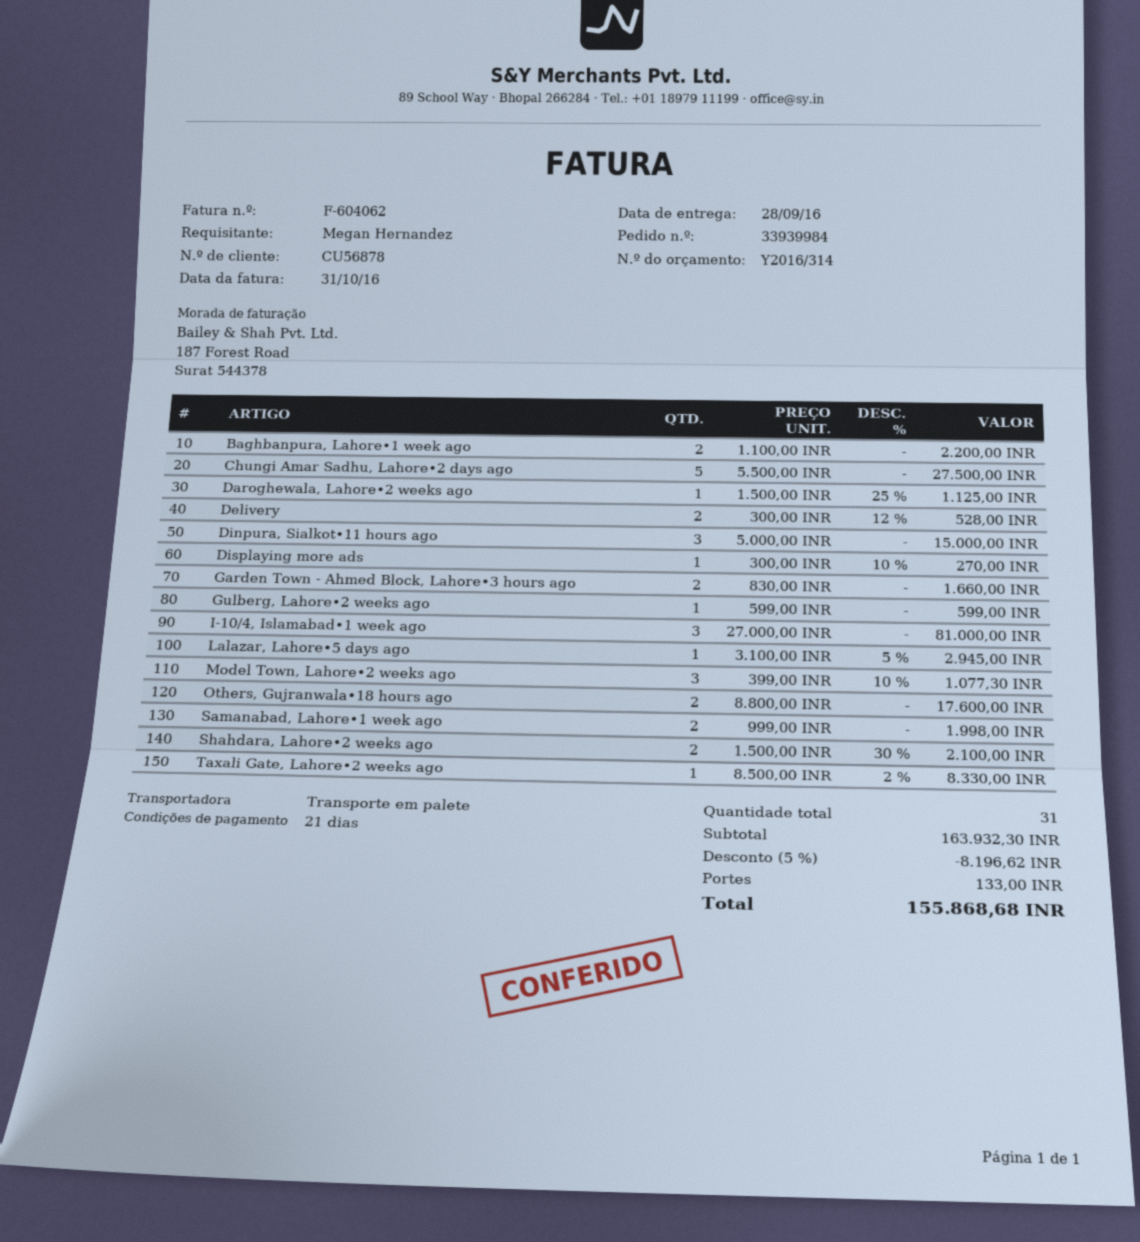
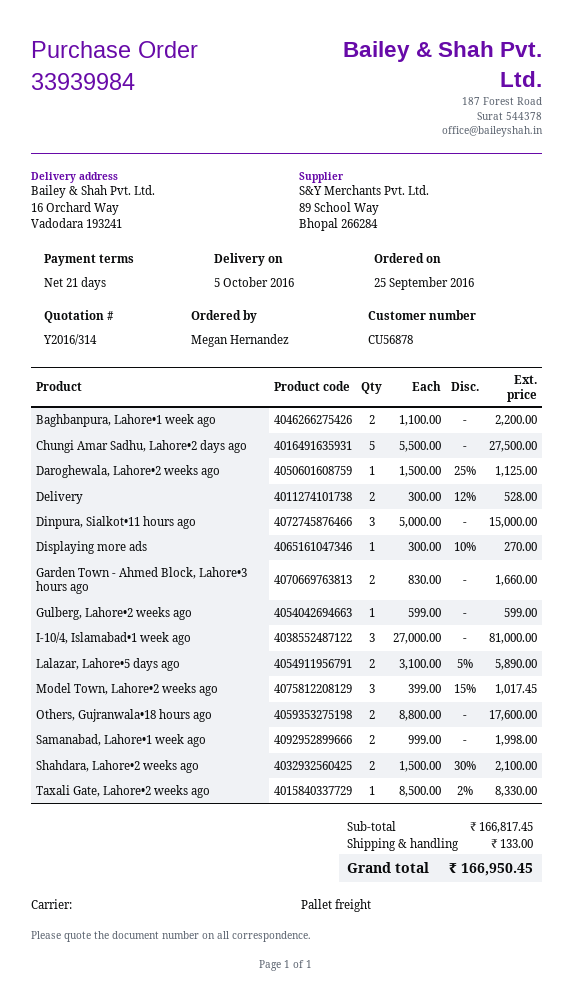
delivery date: 2016-09-28 -> 2016-10-05
Lalazar, Lahore•5 days ago: 1 x 3100.00 - 5% = 2945.00 -> 2 x 3100.00 - 5% = 5890.00
Model Town, Lahore•2 weeks ago: 3 x 399.00 - 10% = 1077.30 -> 3 x 399.00 - 15% = 1017.45
subtotal: 163932.30 -> 166817.45
discount: 5% = 8196.62 -> none
total: 155868.68 -> 166950.45

